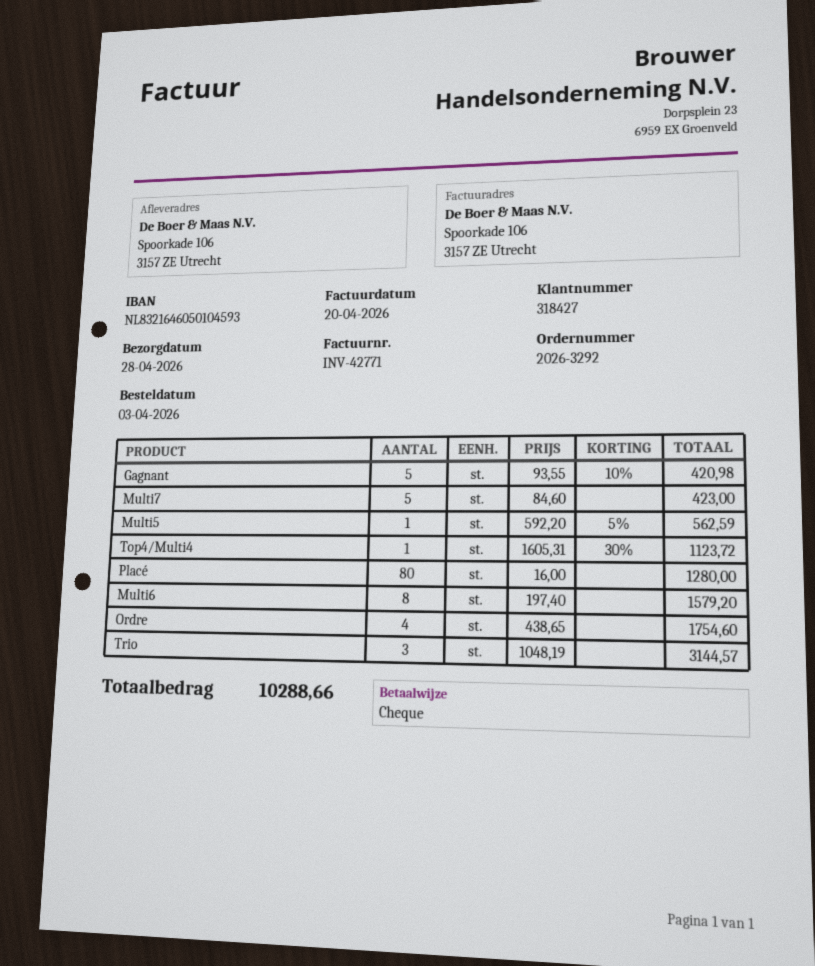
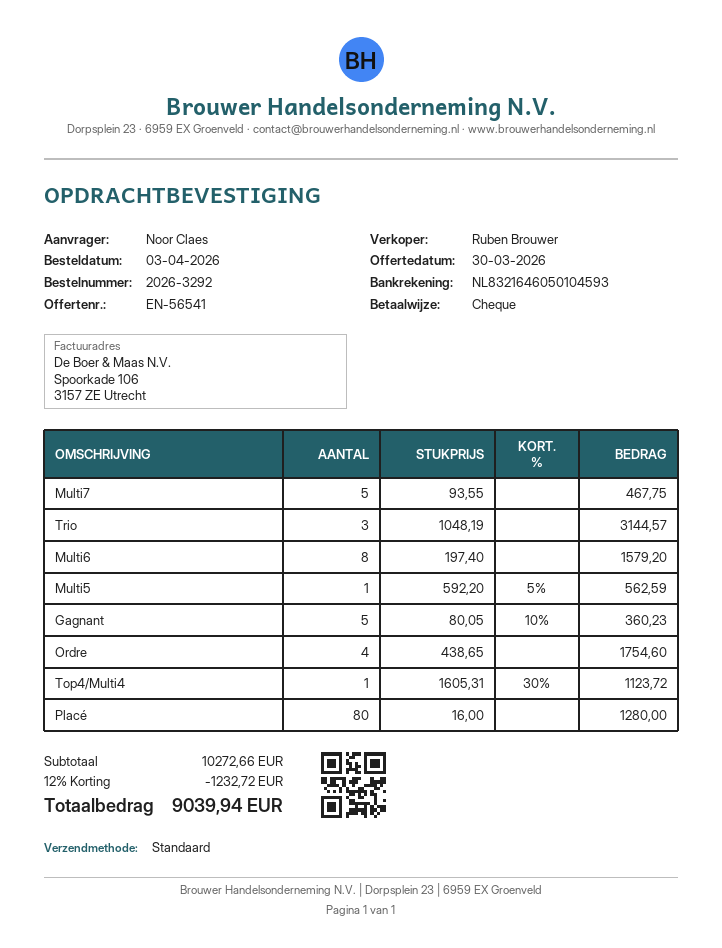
Gagnant: 5 x 93.55 - 10% = 420.98 -> 5 x 80.05 - 10% = 360.23
Multi7: 5 x 84.60 = 423.00 -> 5 x 93.55 = 467.75
discount: none -> 12% = 1232.72
total: 10288.66 -> 9039.94

